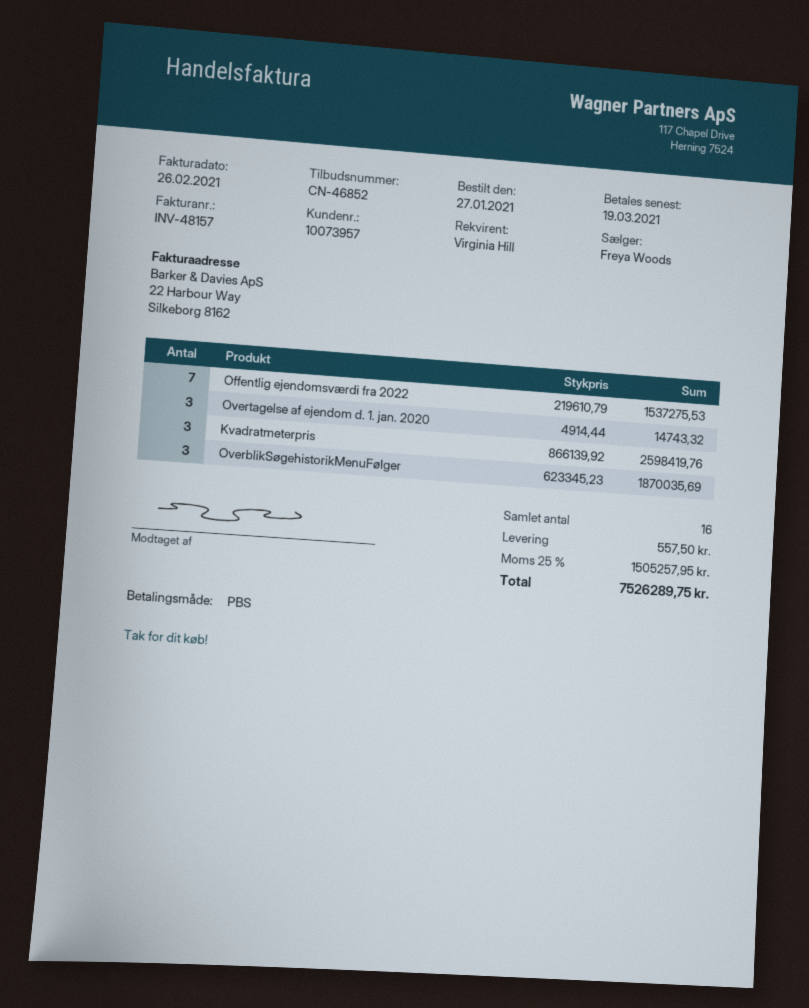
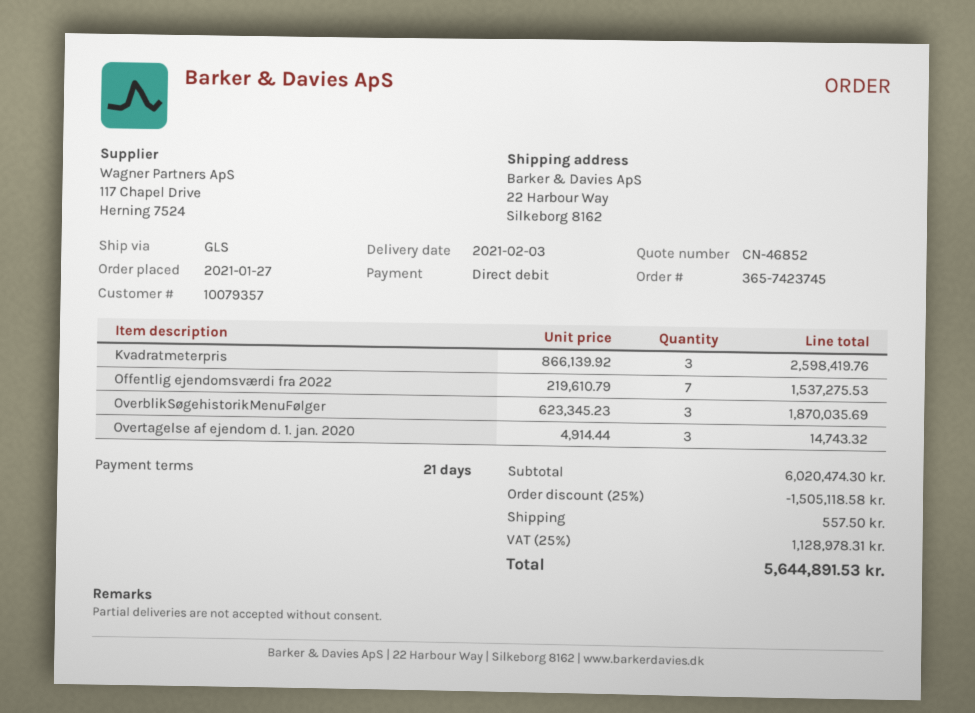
customer number: 10073957 -> 10079357
discount: none -> 25% = 1505118.58
tax: 25% = 1505257.95 -> 25% = 1128978.31
total: 7526289.75 -> 5644891.53

